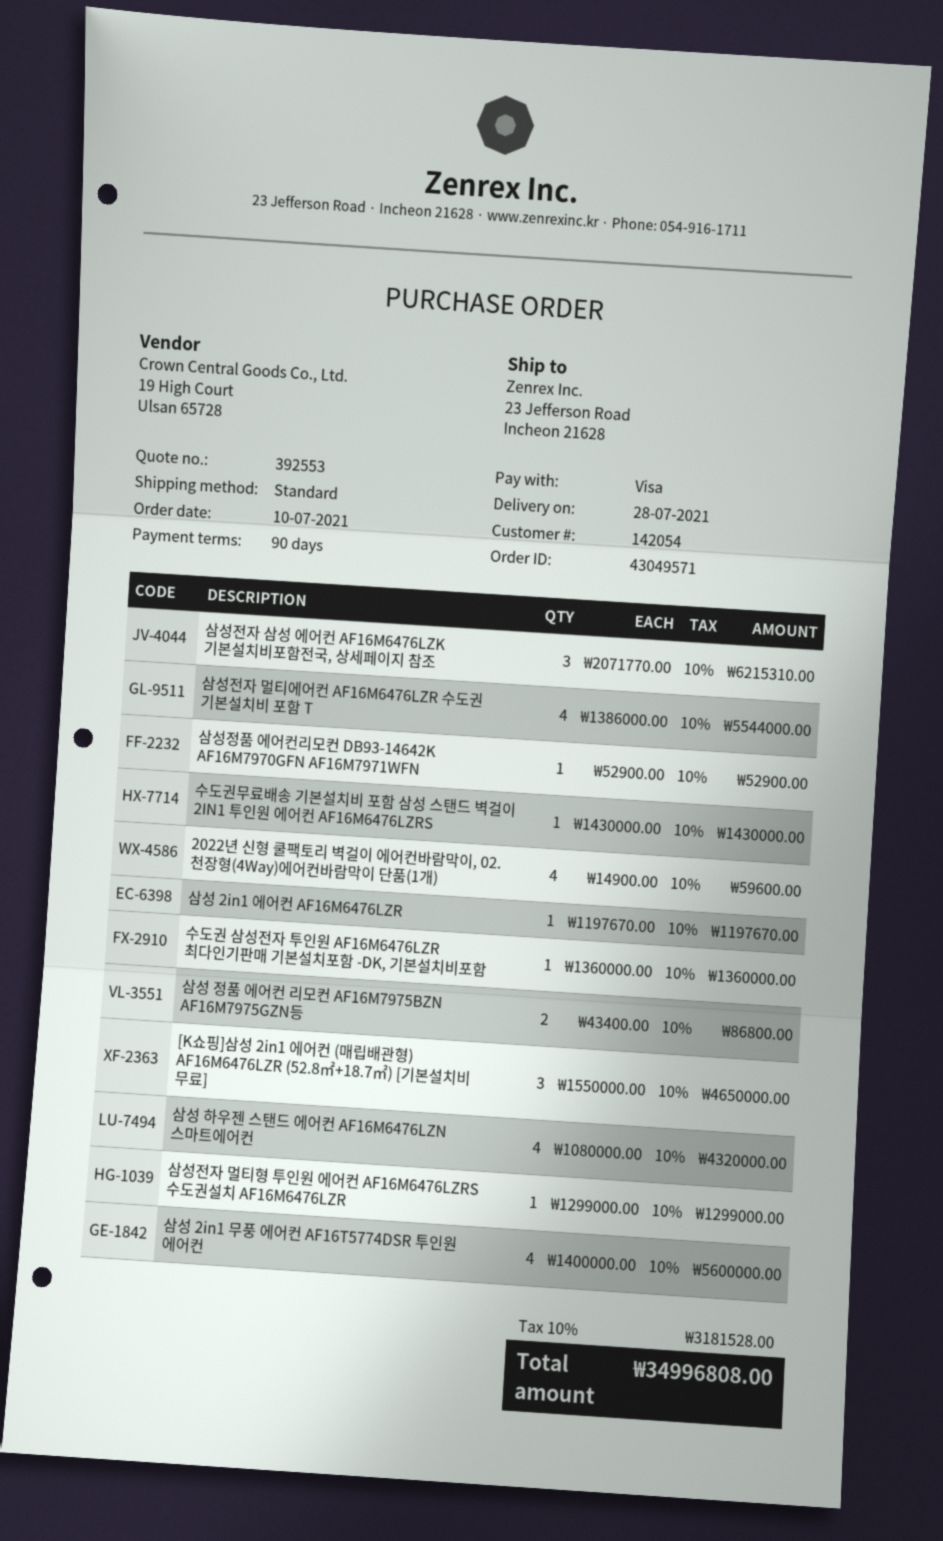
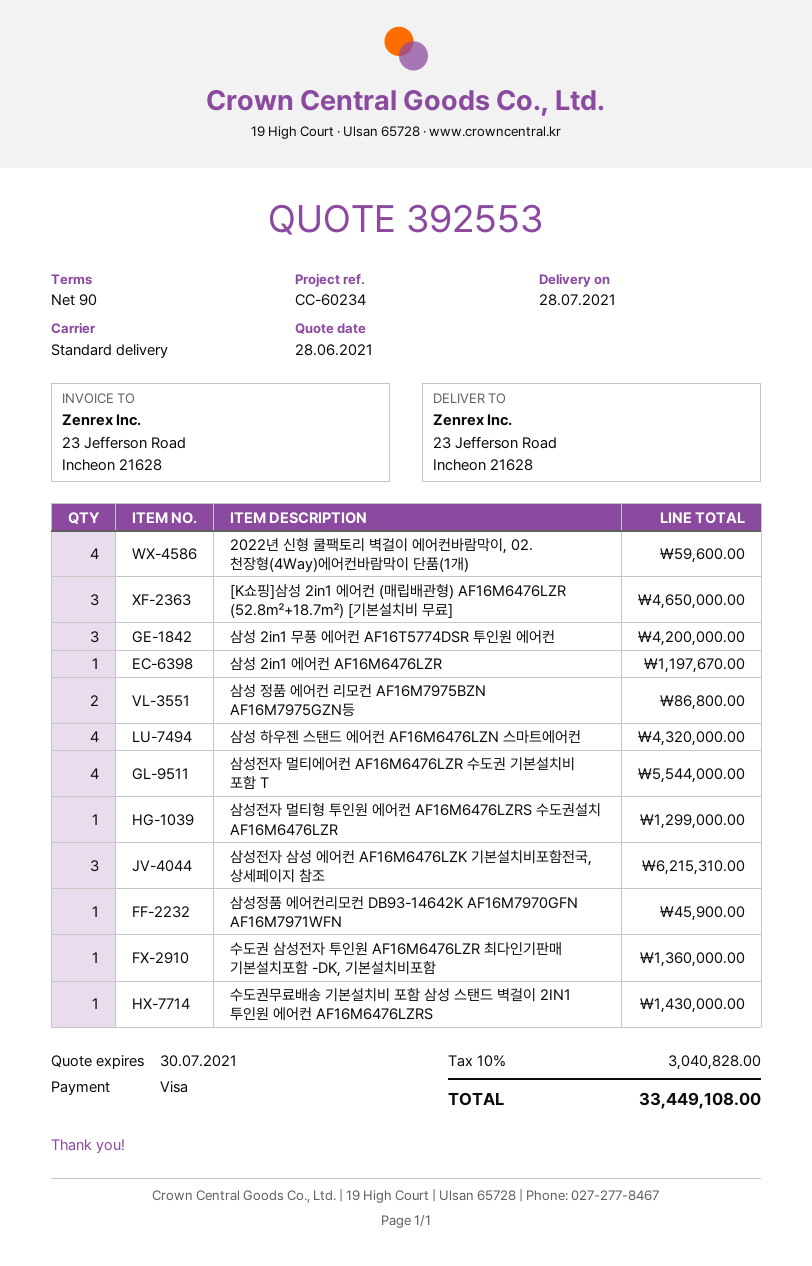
삼성정품 에어컨리모컨 DB93-14642K AF16M7970GFN AF16M7971WFN: 1 for 52900.00 -> 1 for 45900.00
삼성 2in1 무풍 에어컨 AF16T5774DSR 투인원 에어컨: 4 for 5600000.00 -> 3 for 4200000.00
tax: 10% = 3181528.00 -> 10% = 3040828.00
total: 34996808.00 -> 33449108.00

